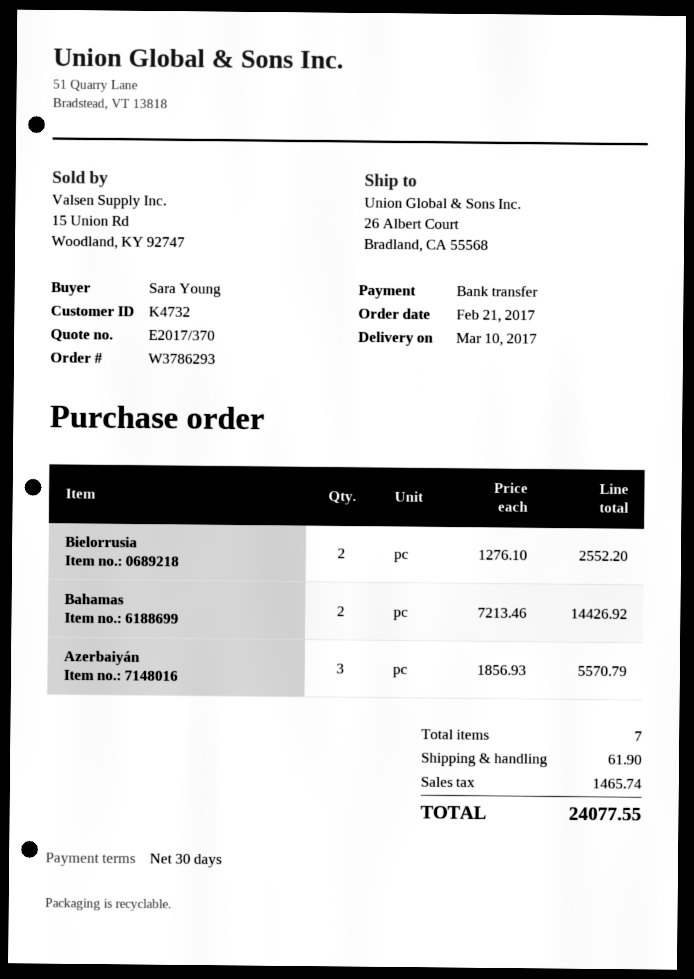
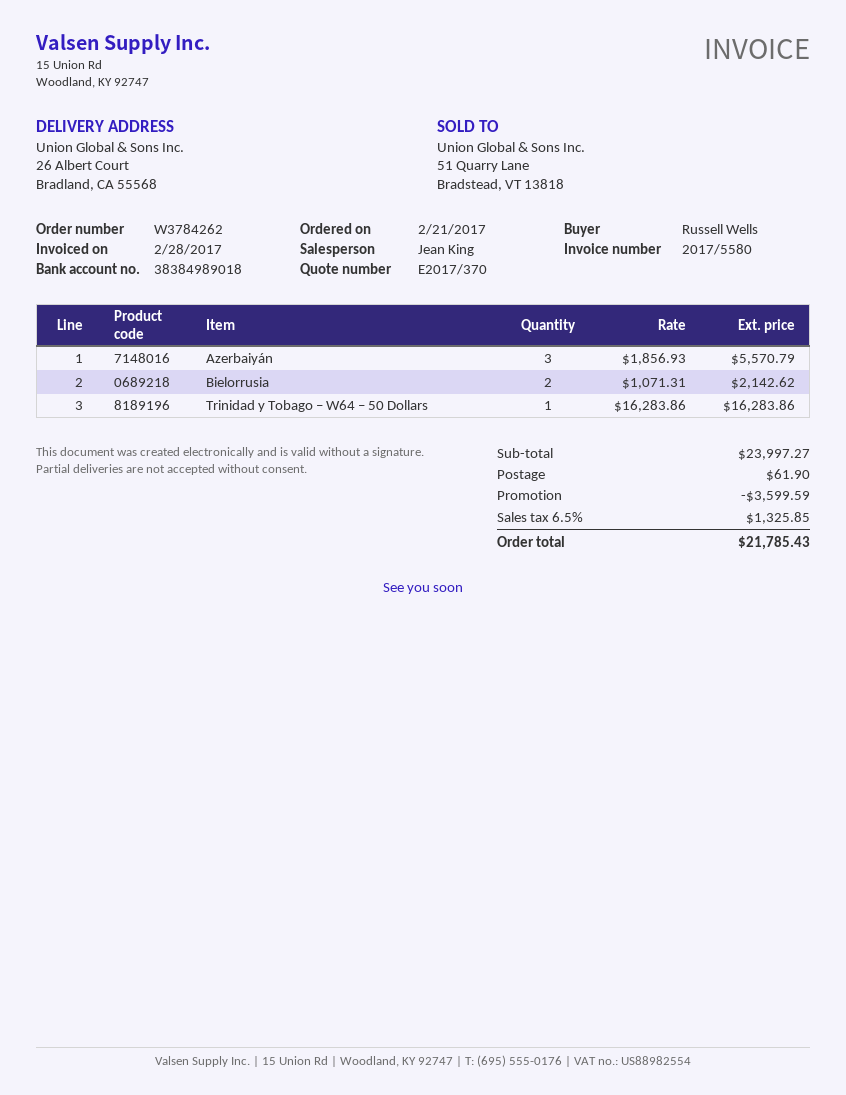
order number: W3786293 -> W3784262
ordered by: Sara Young -> Russell Wells
Bielorrusia: 2 x 1276.10 = 2552.20 -> 2 x 1071.31 = 2142.62
Bahamas: 2 x 7213.46 = 14426.92 -> none
Trinidad y Tobago – W64 – 50 Dollars: none -> 1 x 16283.86 = 16283.86
discount: none -> 3599.59
tax: 1465.74 -> 1325.85
total: 24077.55 -> 21785.43

